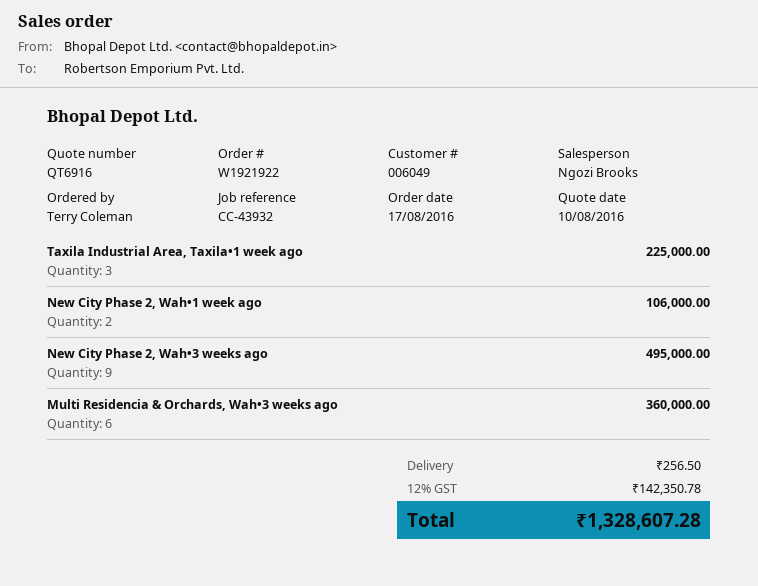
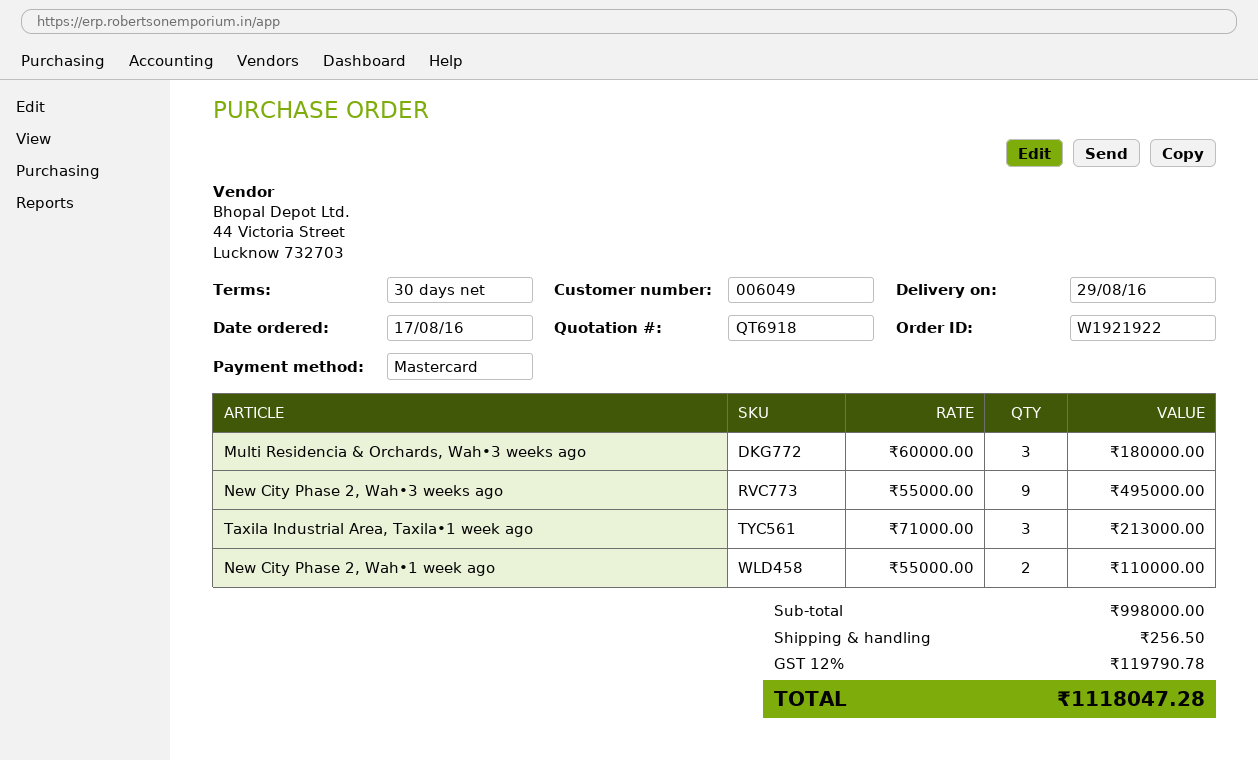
quote number: QT6916 -> QT6918
Taxila Industrial Area, Taxila•1 week ago: 3 for 225000.00 -> 3 for 213000.00
New City Phase 2, Wah•1 week ago: 2 for 106000.00 -> 2 for 110000.00
Multi Residencia & Orchards, Wah•3 weeks ago: 6 for 360000.00 -> 3 for 180000.00
tax: 12% = 142350.78 -> 12% = 119790.78
total: 1328607.28 -> 1118047.28

